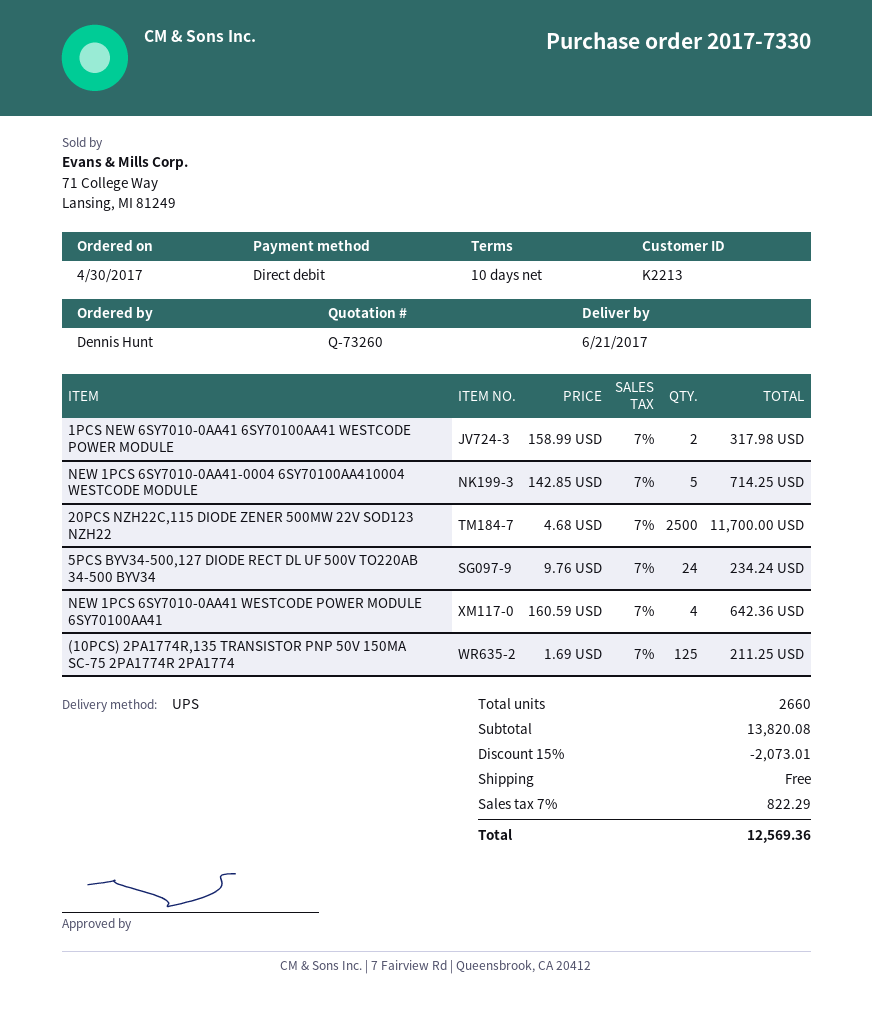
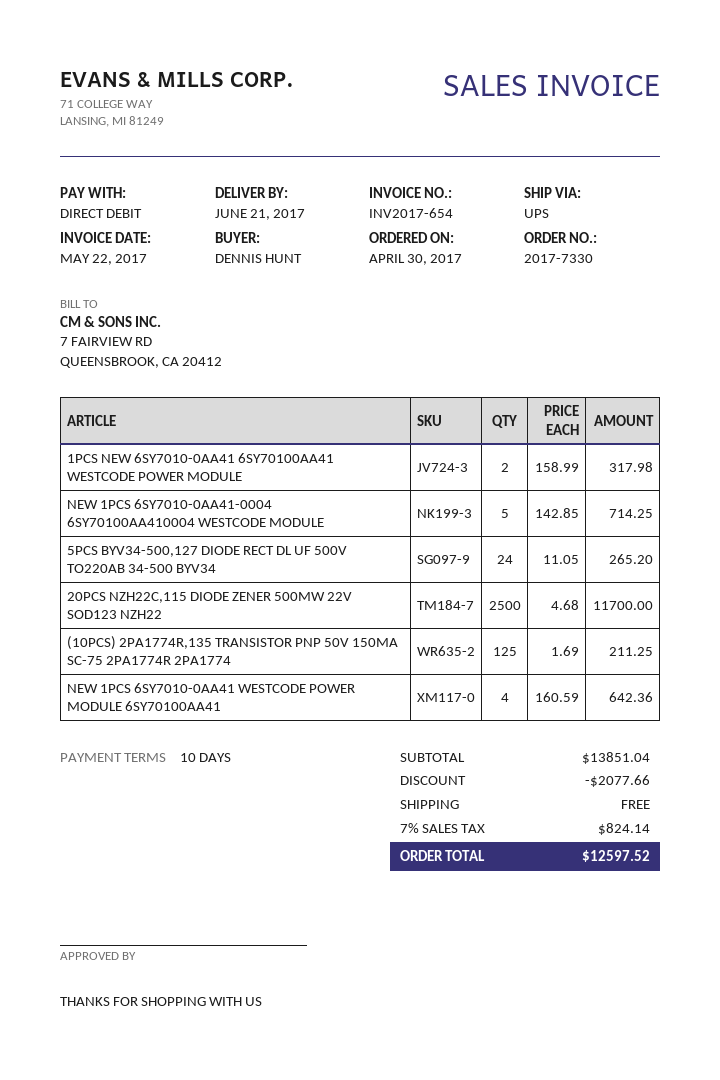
5PCS BYV34-500,127 DIODE RECT DL UF 500V TO220AB 34-500 BYV34: 24 x 9.76 = 234.24 -> 24 x 11.05 = 265.20
subtotal: 13820.08 -> 13851.04
discount: 2073.01 -> 2077.66
tax: 7% = 822.29 -> 7% = 824.14
total: 12569.36 -> 12597.52

